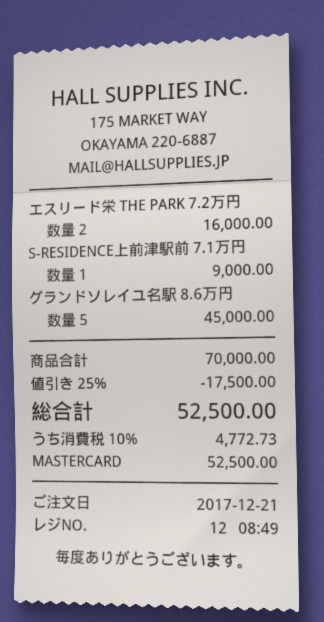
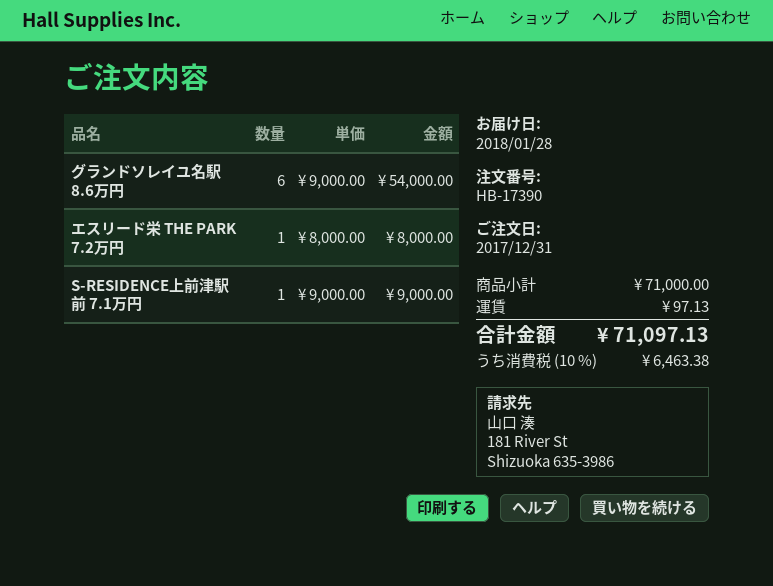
order date: 2017-12-21 -> 2017-12-31
エスリード栄 THE PARK 7.2万円: 2 for 16000.00 -> 1 for 8000.00
グランドソレイユ名駅 8.6万円: 5 for 45000.00 -> 6 for 54000.00
subtotal: 70000.00 -> 71000.00
discount: 25% = 17500.00 -> none
shipping: none -> 97.13
tax: 10% = 4772.73 -> 10% = 6463.38
total: 52500.00 -> 71097.13

